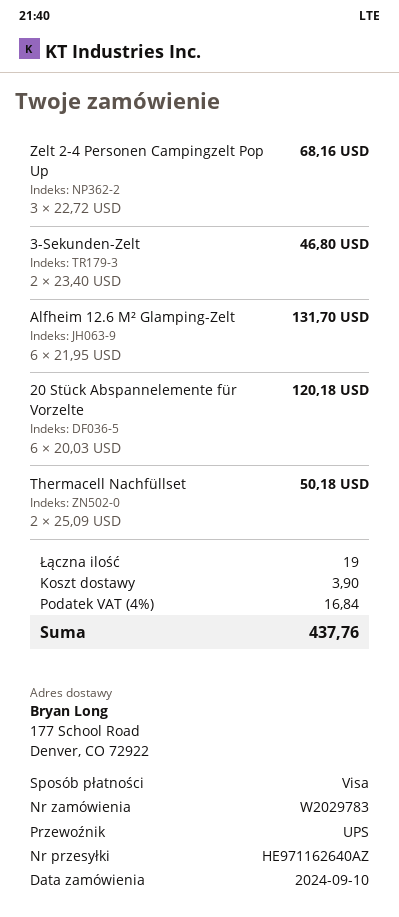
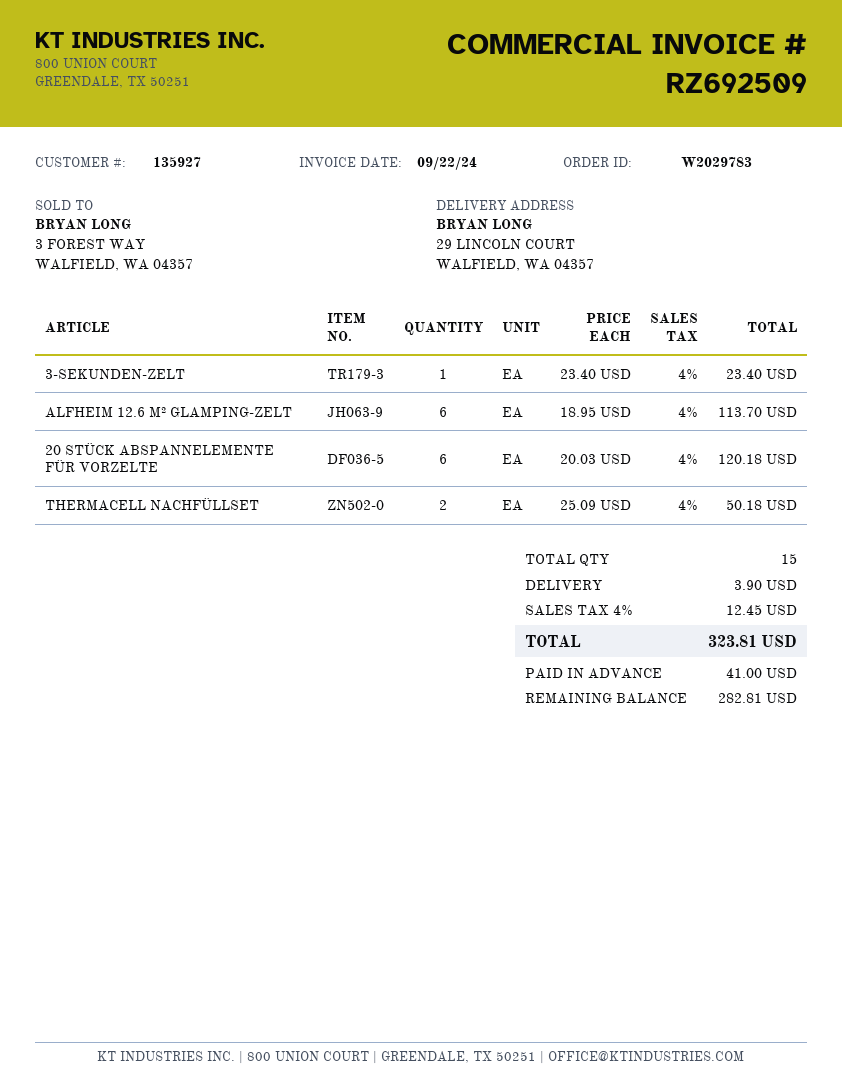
ship to: 177 School Road, Denver, CO 72922 -> 29 LINCOLN COURT, WALFIELD, WA 04357
Zelt 2-4 Personen Campingzelt Pop Up: 3 x 22.72 = 68.16 -> none
3-Sekunden-Zelt: 2 x 23.40 = 46.80 -> 1 x 23.40 = 23.40
Alfheim 12.6 M² Glamping-Zelt: 6 x 21.95 = 131.70 -> 6 x 18.95 = 113.70
total quantity: 19 -> 15
tax: 4% = 16.84 -> 4% = 12.45
total: 437.76 -> 323.81

